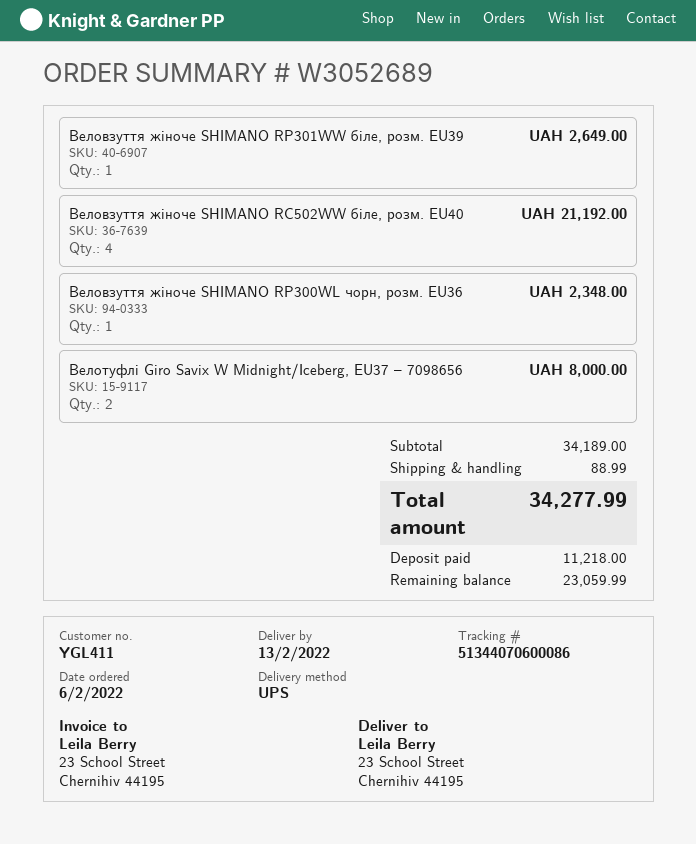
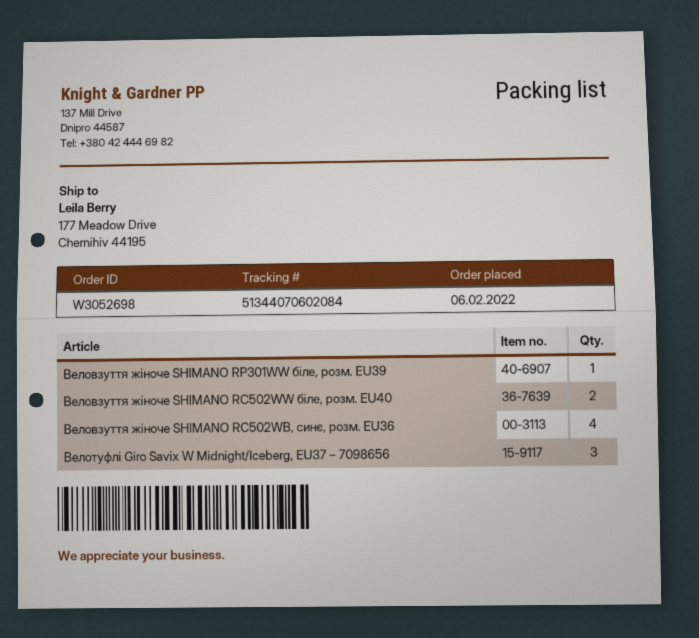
order number: W3052689 -> W3052698
tracking number: 51344070600086 -> 51344070602084
ship to: 23 School Street, Chernihiv 44195 -> 177 Meadow Drive, Chernihiv 44195
Веловзуття жіноче SHIMANO RC502WW біле, розм. EU40: 4 -> 2
Веловзуття жіноче SHIMANO RP300WL чорн, розм. EU36: 1 -> none
Велотуфлі Giro Savix W Midnight/Iceberg, EU37 – 7098656: 2 -> 3
Веловзуття жіноче SHIMANO RC502WB, синє, розм. EU36: none -> 4

